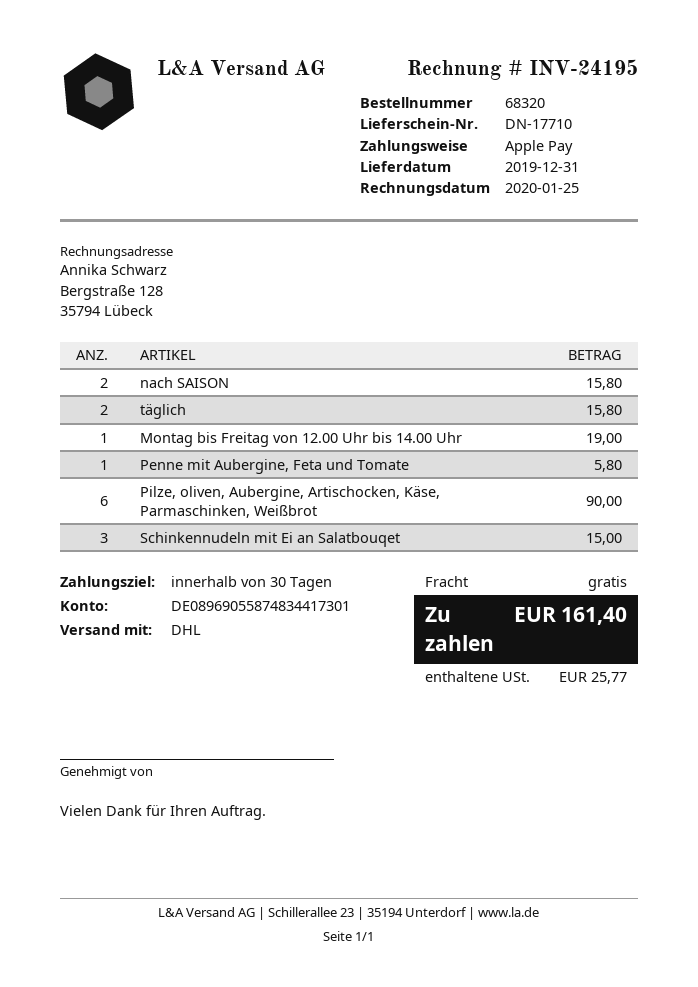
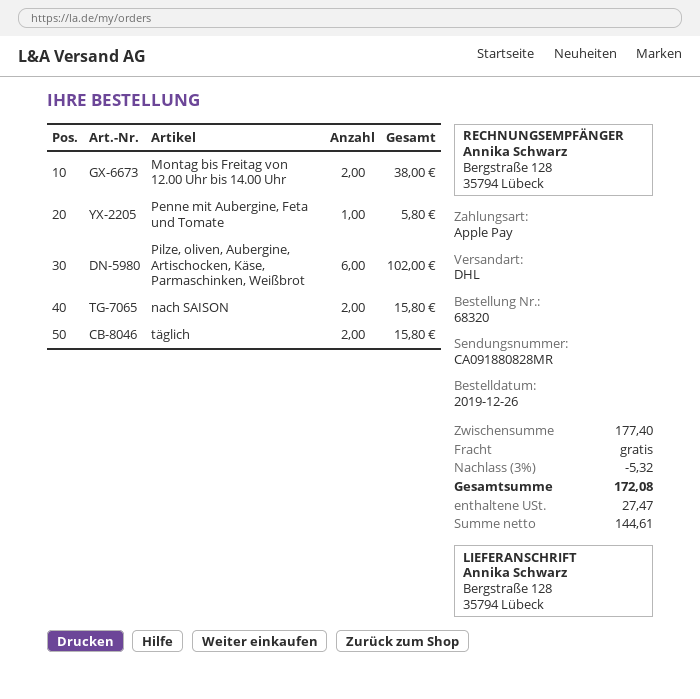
Montag bis Freitag von 12.00 Uhr bis 14.00 Uhr: 1 for 19.00 -> 2 for 38.00
Pilze, oliven, Aubergine, Artischocken, Käse, Parmaschinken, Weißbrot: 6 for 90.00 -> 6 for 102.00
Schinkennudeln mit Ei an Salatbouqet: 3 for 15.00 -> none
discount: none -> 3% = 5.32
tax: 25.77 -> 27.47
total: 161.40 -> 172.08

